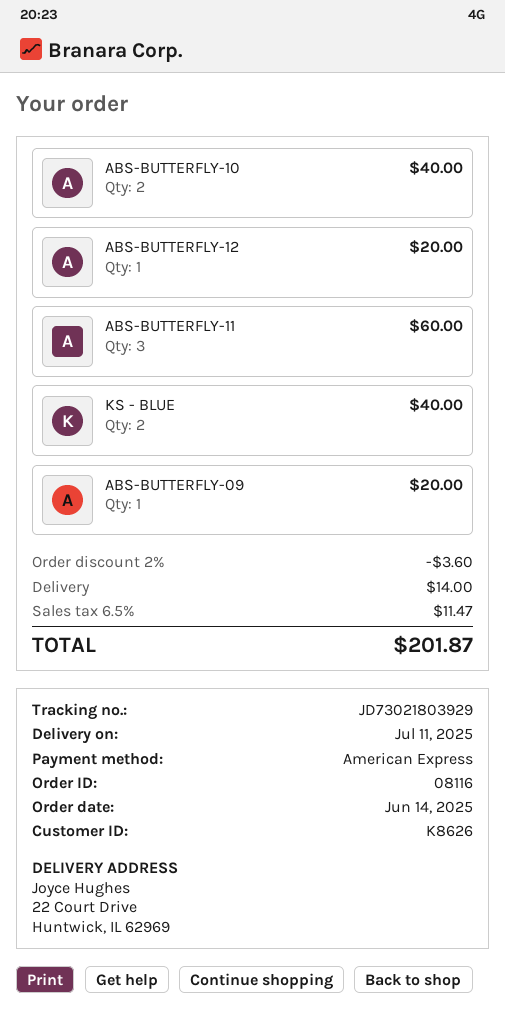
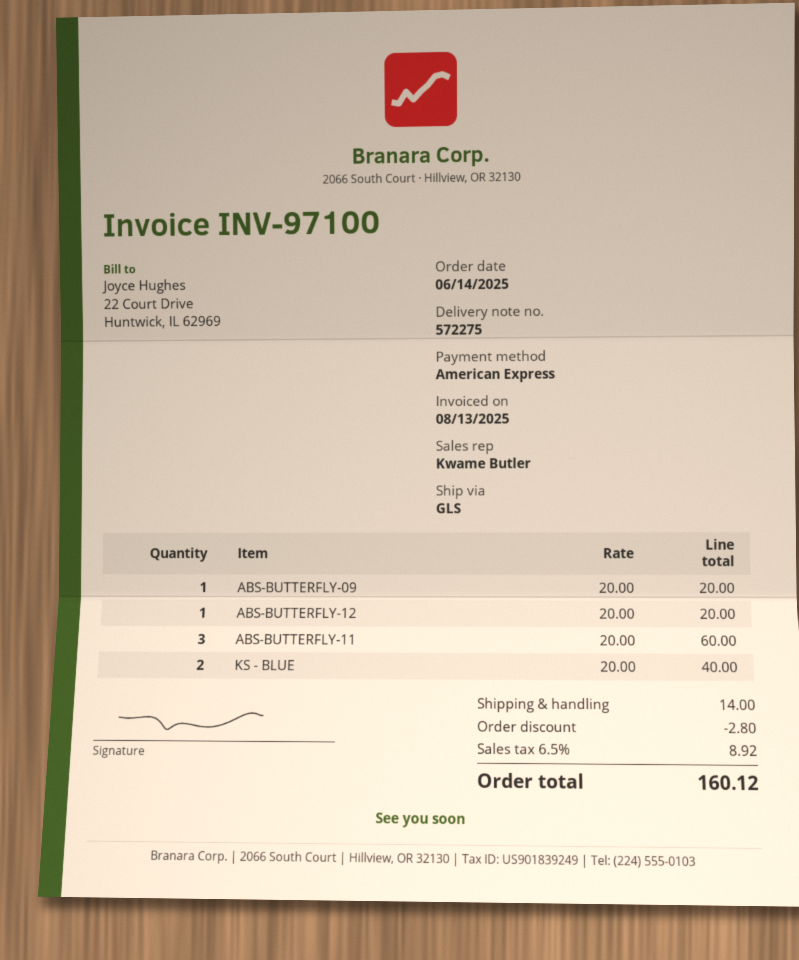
ABS-BUTTERFLY-10: 2 for 40.00 -> none
discount: 3.60 -> 2.80
tax: 6.5% = 11.47 -> 6.5% = 8.92
total: 201.87 -> 160.12

